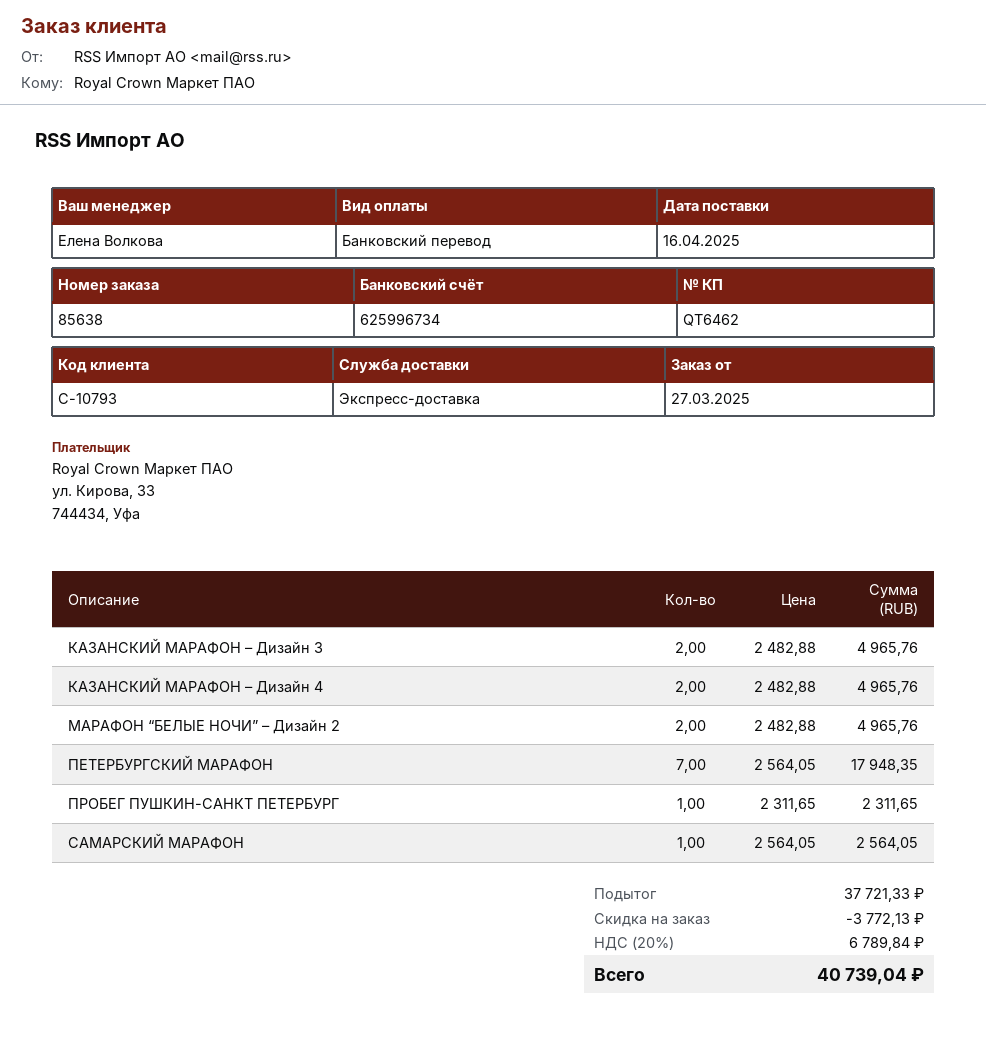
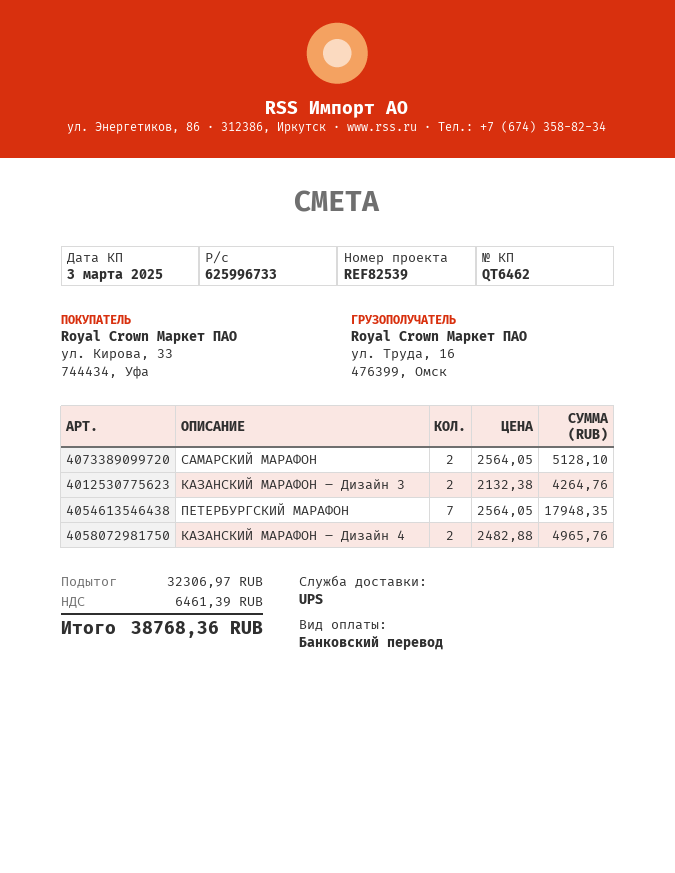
bank account: 625996734 -> 625996733
shipping method: express -> UPS
КАЗАНСКИЙ МАРАФОН – Дизайн 3: 2 x 2482.88 = 4965.76 -> 2 x 2132.38 = 4264.76
МАРАФОН “БЕЛЫЕ НОЧИ” – Дизайн 2: 2 x 2482.88 = 4965.76 -> none
ПРОБЕГ ПУШКИН-САНКТ ПЕТЕРБУРГ: 1 x 2311.65 = 2311.65 -> none
САМАРСКИЙ МАРАФОН: 1 x 2564.05 = 2564.05 -> 2 x 2564.05 = 5128.10
subtotal: 37721.33 -> 32306.97
discount: 3772.13 -> none
tax: 6789.84 -> 6461.39
total: 40739.04 -> 38768.36

